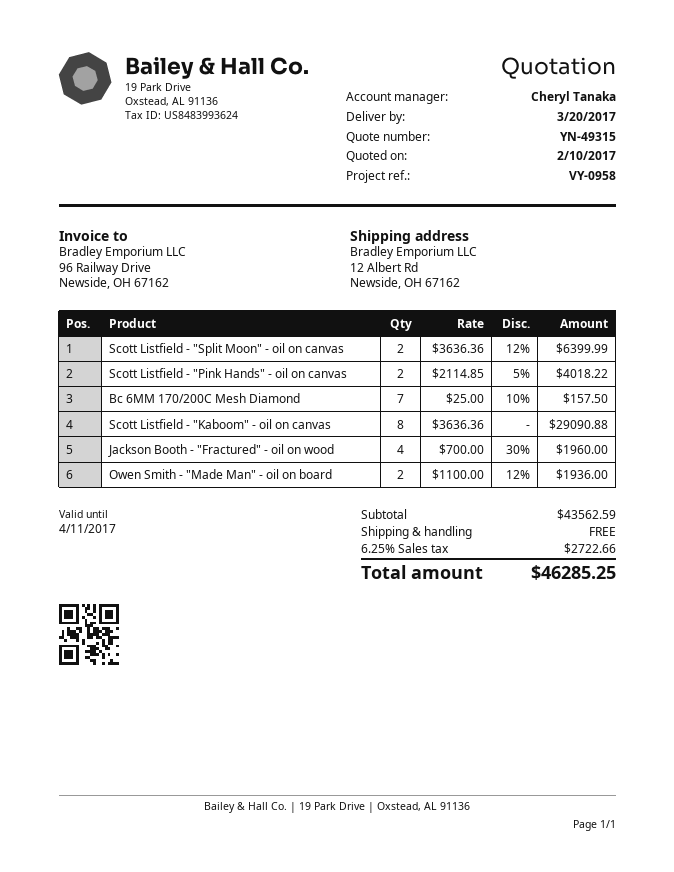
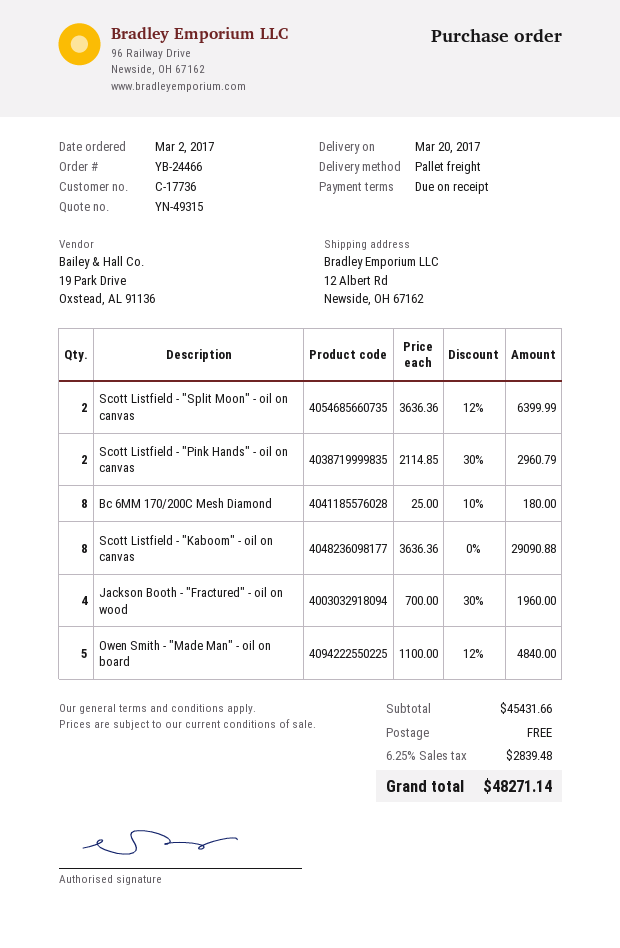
Scott Listfield - "Pink Hands" - oil on canvas: 2 x 2114.85 - 5% = 4018.22 -> 2 x 2114.85 - 30% = 2960.79
Bc 6MM 170/200C Mesh Diamond: 7 x 25.00 - 10% = 157.50 -> 8 x 25.00 - 10% = 180.00
Owen Smith - "Made Man" - oil on board: 2 x 1100.00 - 12% = 1936.00 -> 5 x 1100.00 - 12% = 4840.00
subtotal: 43562.59 -> 45431.66
tax: 6.25% = 2722.66 -> 6.25% = 2839.48
total: 46285.25 -> 48271.14

